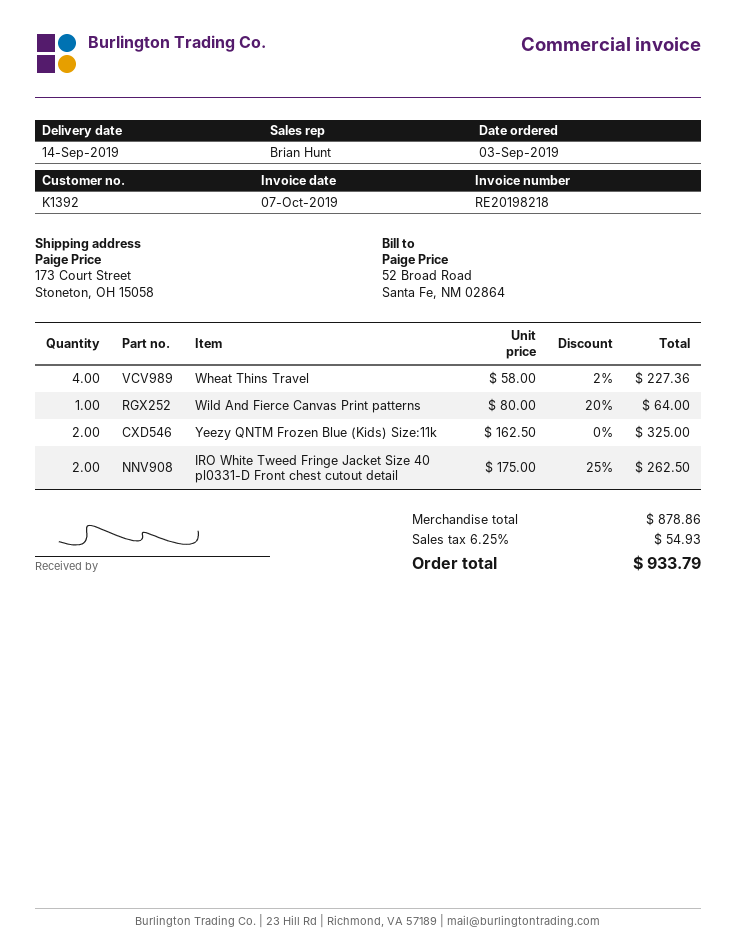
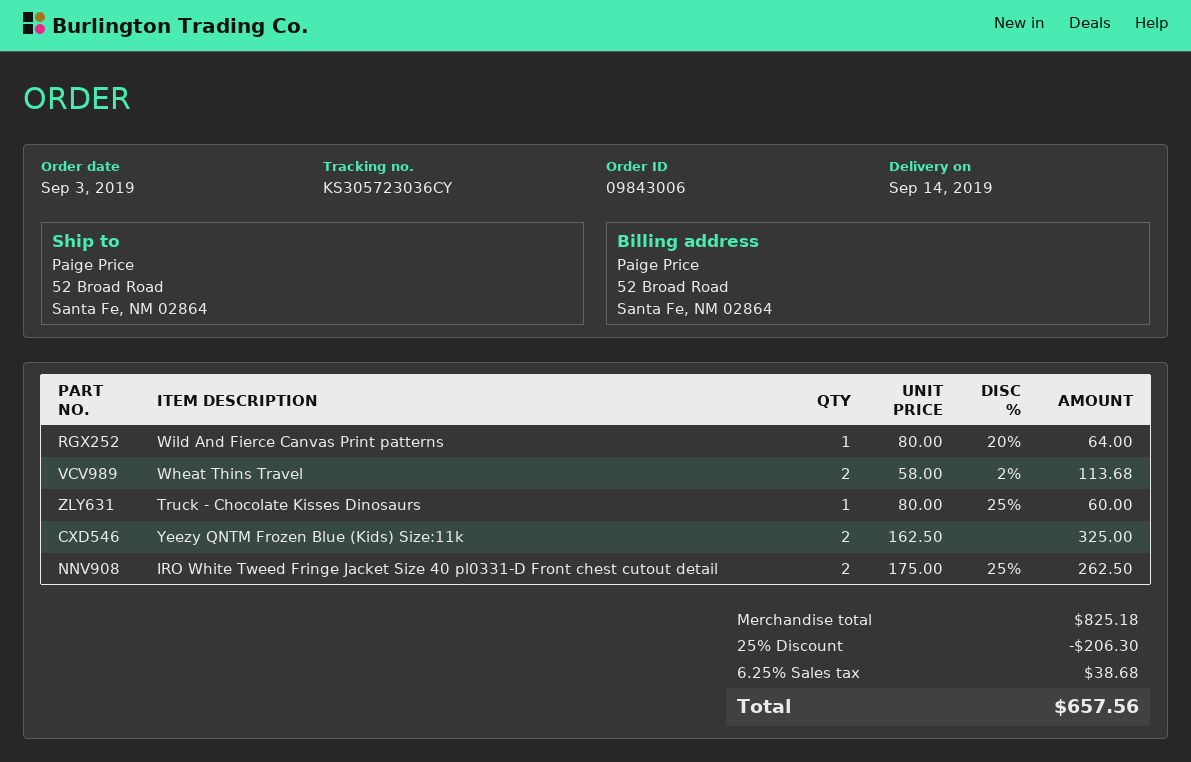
ship to: 173 Court Street, Stoneton, OH 15058 -> 52 Broad Road, Santa Fe, NM 02864
Wheat Thins Travel: 4 x 58.00 - 2% = 227.36 -> 2 x 58.00 - 2% = 113.68
Truck - Chocolate Kisses Dinosaurs: none -> 1 x 80.00 - 25% = 60.00
subtotal: 878.86 -> 825.18
discount: none -> 25% = 206.30
tax: 6.25% = 54.93 -> 6.25% = 38.68
total: 933.79 -> 657.56

